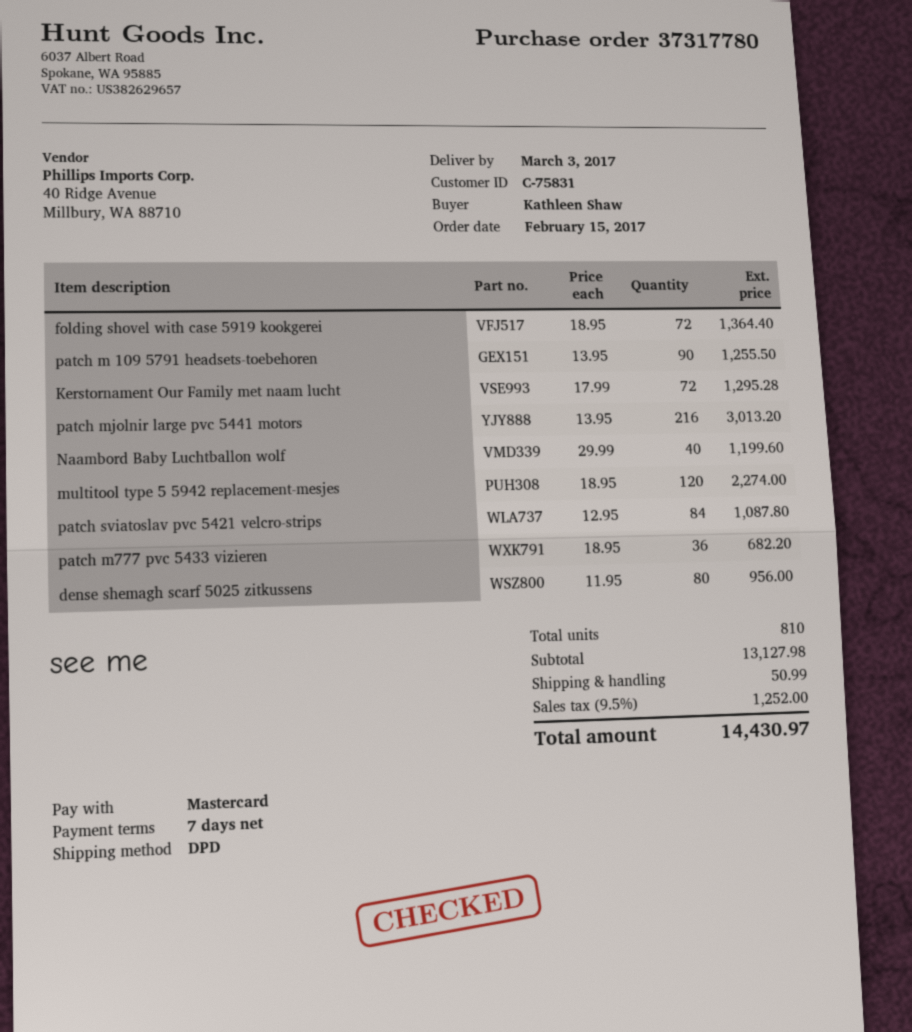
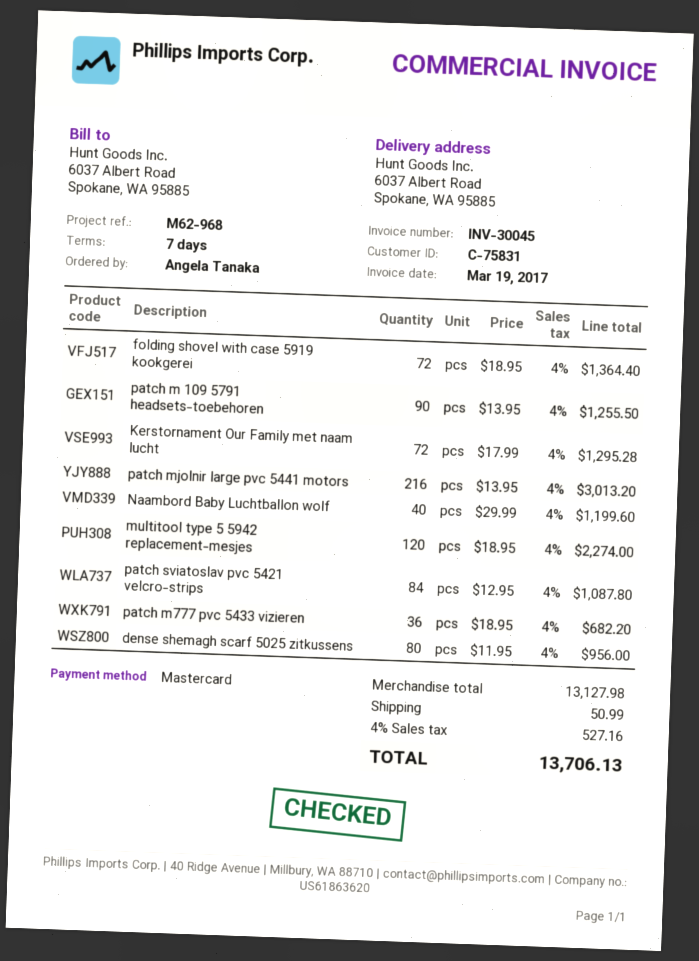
ordered by: Kathleen Shaw -> Angela Tanaka
tax: 9.5% = 1252.00 -> 4% = 527.16
total: 14430.97 -> 13706.13

